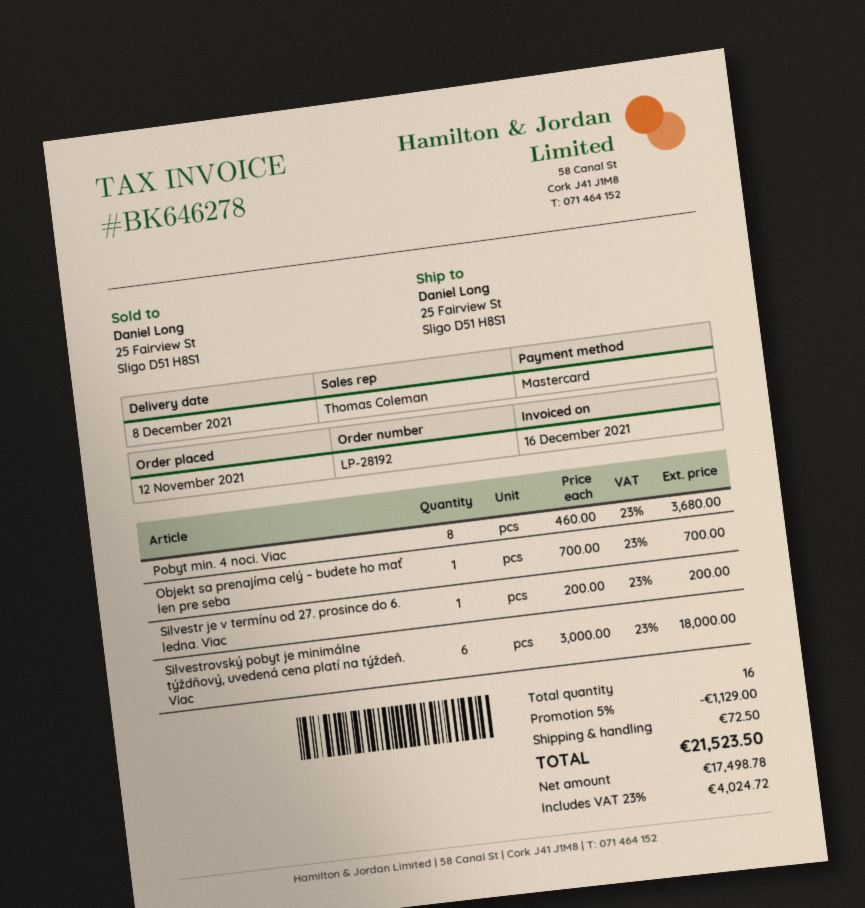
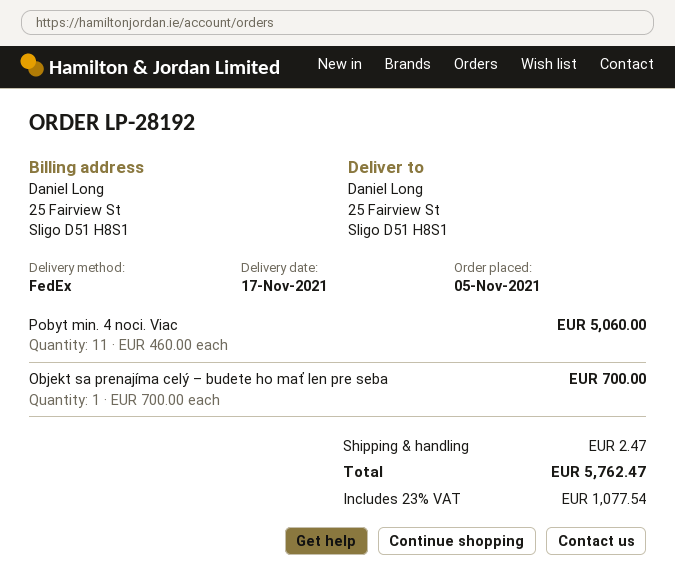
order date: 2021-11-12 -> 2021-11-05
delivery date: 2021-12-08 -> 2021-11-17
Pobyt min. 4 noci. Viac: 8 x 460.00 = 3680.00 -> 11 x 460.00 = 5060.00
Silvestr je v termínu od 27. prosince do 6. ledna. Viac: 1 x 200.00 = 200.00 -> none
Silvestrovský pobyt je minimálne týždňový, uvedená cena platí na týždeň. Viac: 6 x 3000.00 = 18000.00 -> none
discount: 5% = 1129.00 -> none
shipping: 72.50 -> 2.47
tax: 23% = 4024.72 -> 23% = 1077.54
total: 21523.50 -> 5762.47

